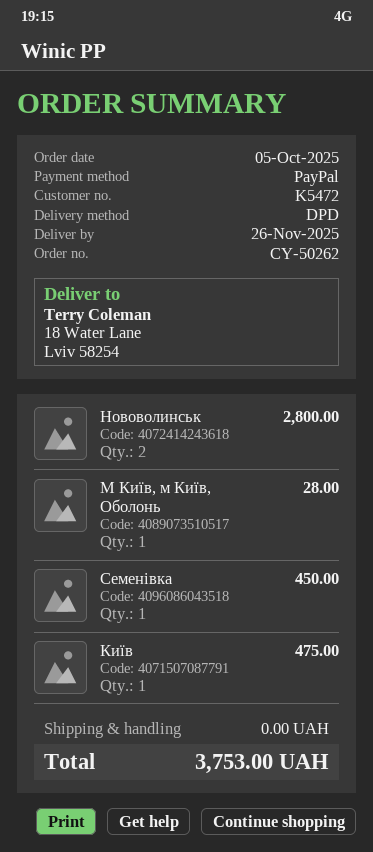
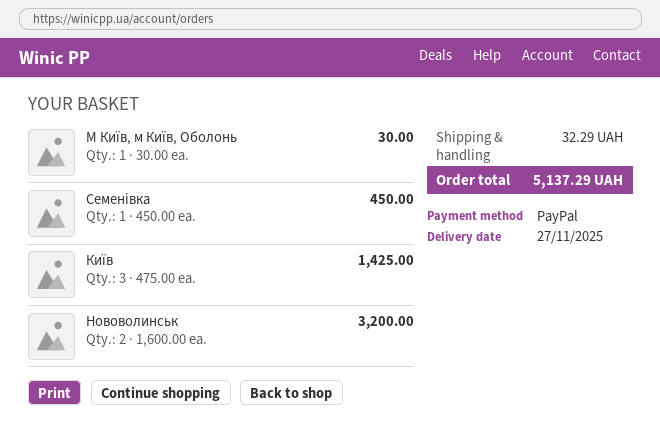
delivery date: 2025-11-26 -> 2025-11-27
Нововолинськ: 2 for 2800.00 -> 2 for 3200.00
М Київ, м Київ, Оболонь: 1 for 28.00 -> 1 for 30.00
Київ: 1 for 475.00 -> 3 for 1425.00
shipping: 0.00 -> 32.29
total: 3753.00 -> 5137.29

